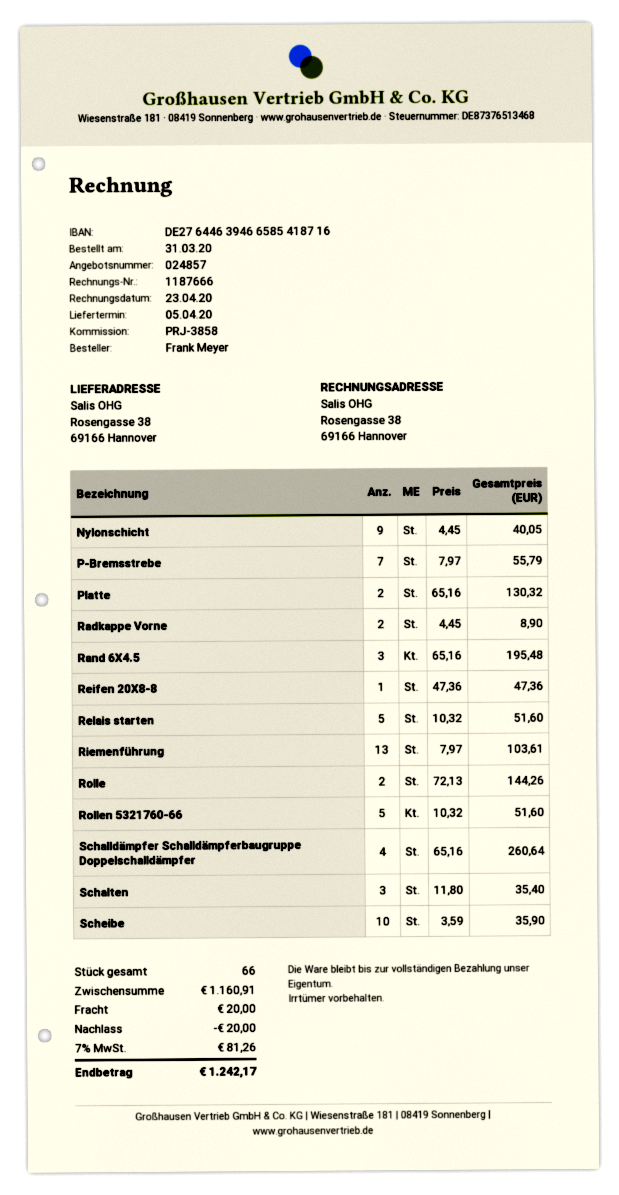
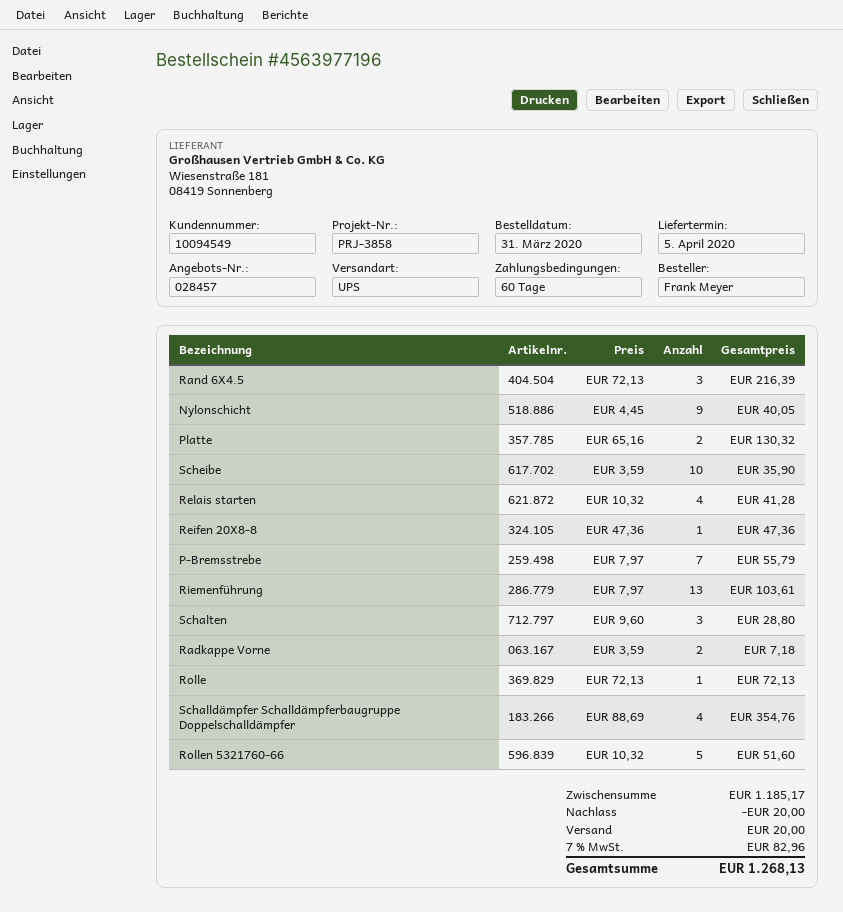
quote number: 024857 -> 028457
Radkappe Vorne: 2 x 4.45 = 8.90 -> 2 x 3.59 = 7.18
Rand 6X4.5: 3 x 65.16 = 195.48 -> 3 x 72.13 = 216.39
Relais starten: 5 x 10.32 = 51.60 -> 4 x 10.32 = 41.28
Rolle: 2 x 72.13 = 144.26 -> 1 x 72.13 = 72.13
Schalldämpfer Schalldämpferbaugruppe Doppelschalldämpfer: 4 x 65.16 = 260.64 -> 4 x 88.69 = 354.76
Schalten: 3 x 11.80 = 35.40 -> 3 x 9.60 = 28.80
subtotal: 1160.91 -> 1185.17
tax: 7% = 81.26 -> 7% = 82.96
total: 1242.17 -> 1268.13

